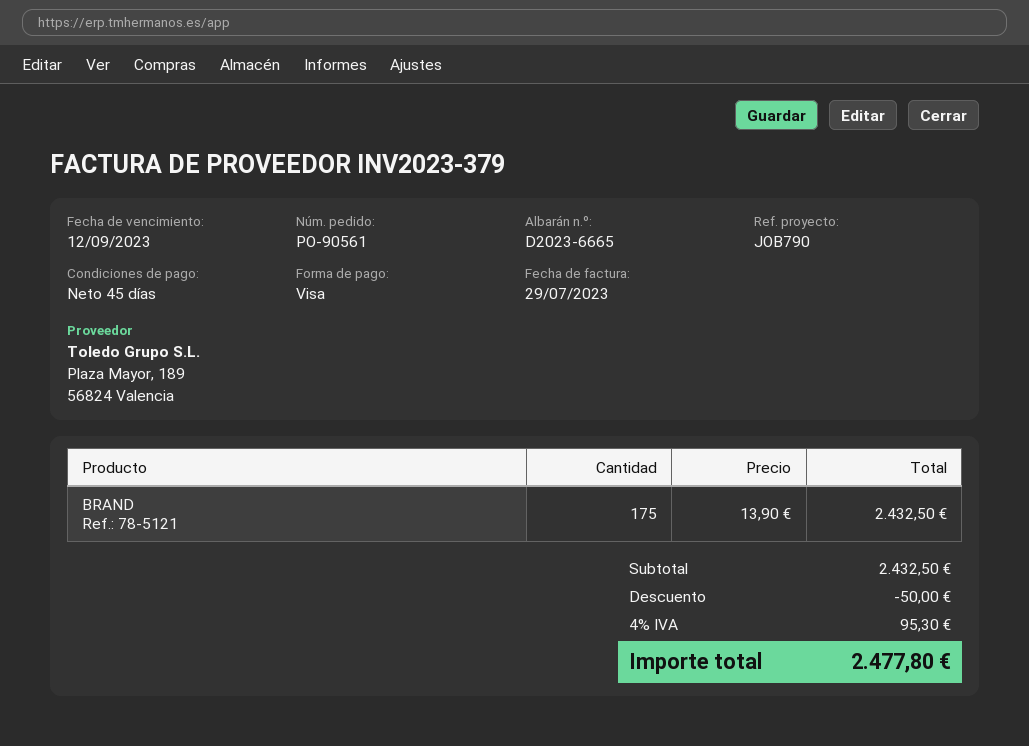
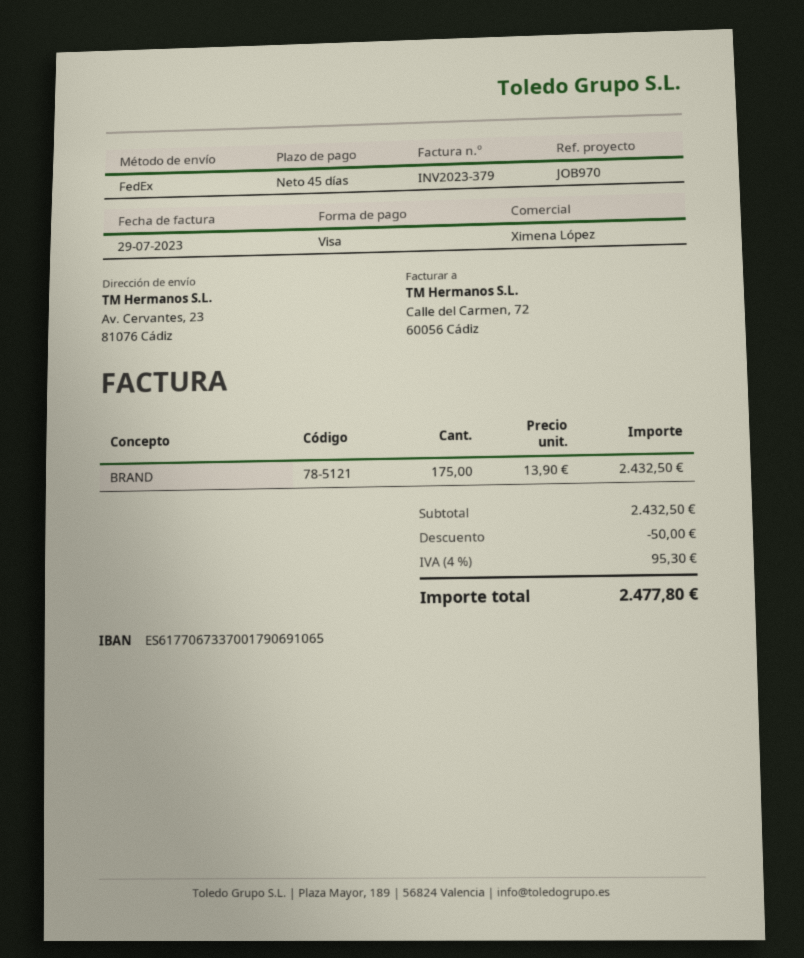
reference: JOB790 -> JOB970

